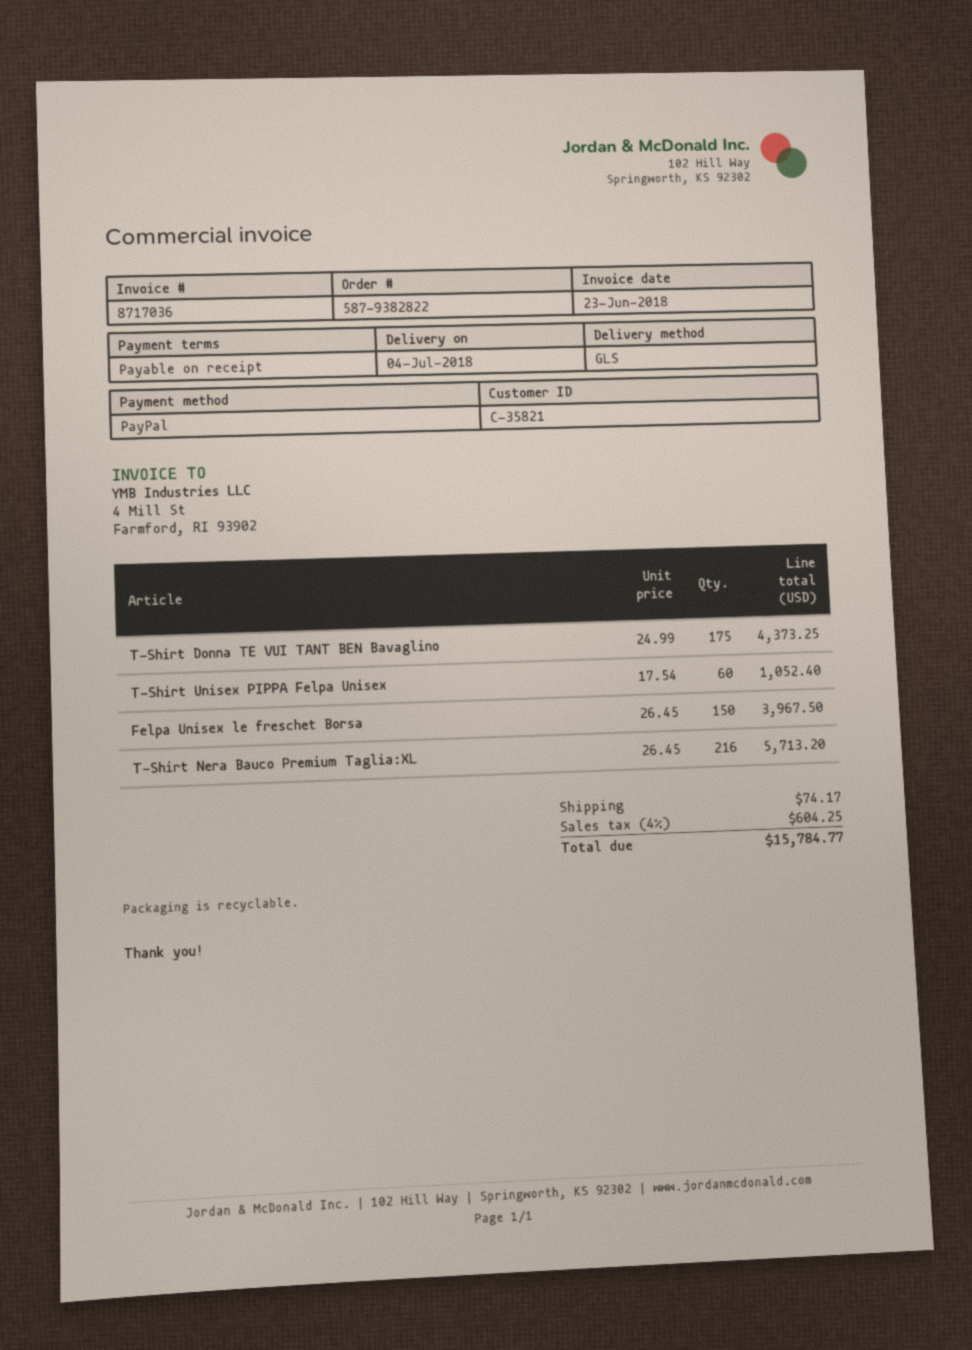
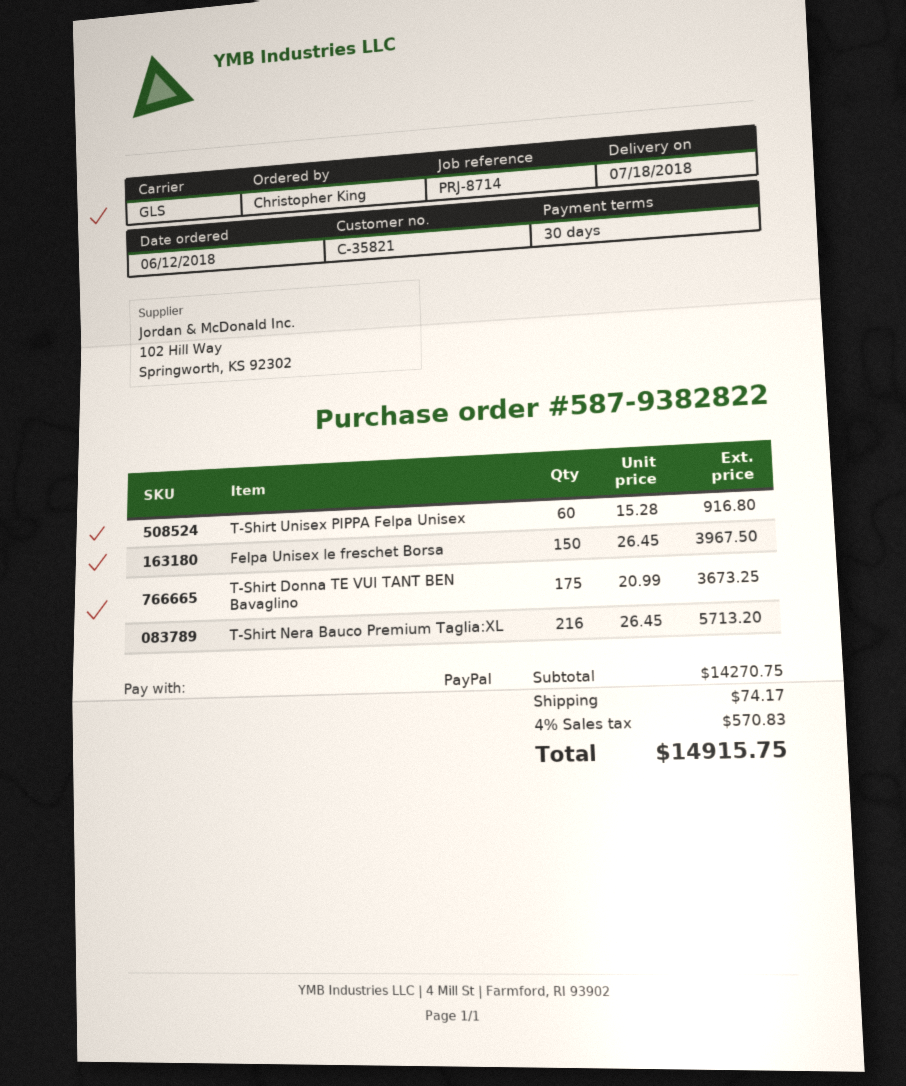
delivery date: 2018-07-04 -> 2018-07-18
payment terms: on receipt -> 30 days
T-Shirt Donna TE VUI TANT BEN Bavaglino: 175 x 24.99 = 4373.25 -> 175 x 20.99 = 3673.25
T-Shirt Unisex PIPPA Felpa Unisex: 60 x 17.54 = 1052.40 -> 60 x 15.28 = 916.80
tax: 4% = 604.25 -> 4% = 570.83
total: 15784.77 -> 14915.75

